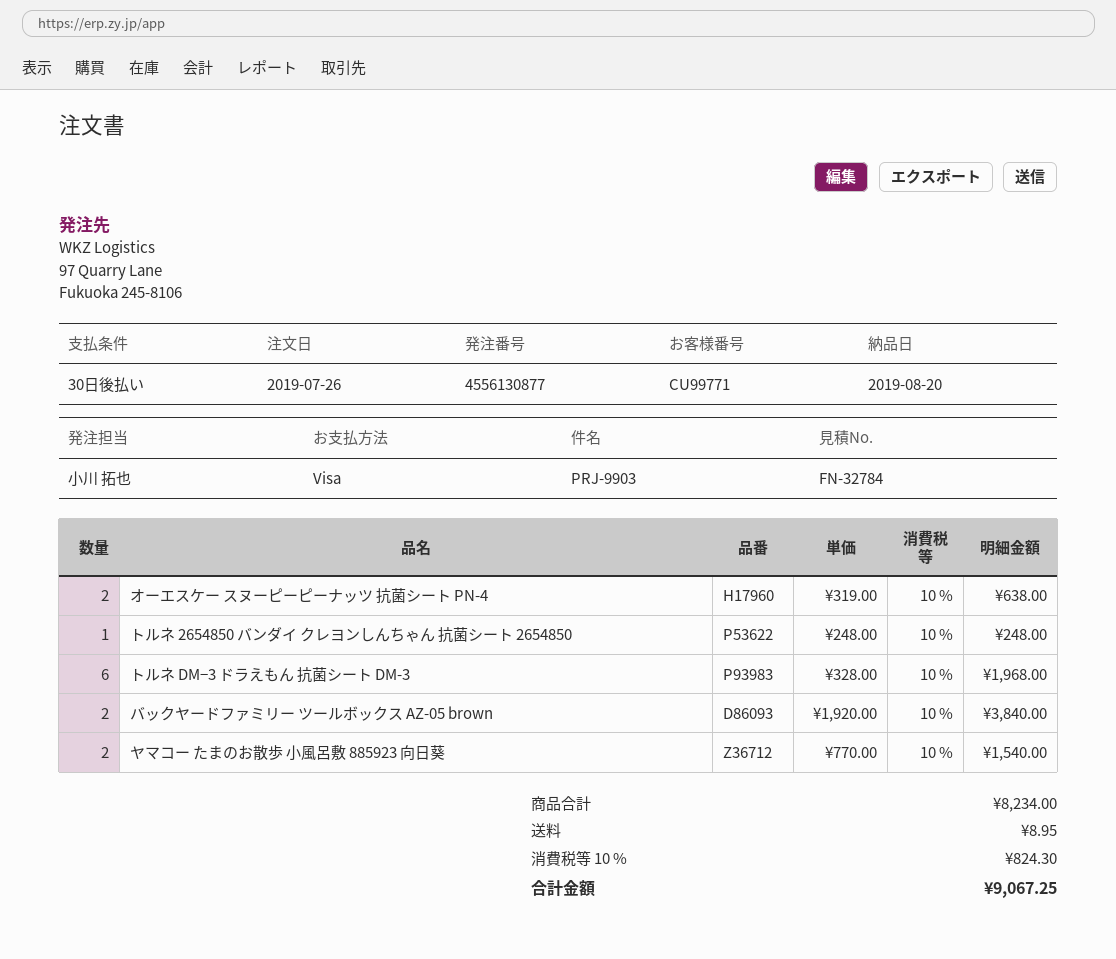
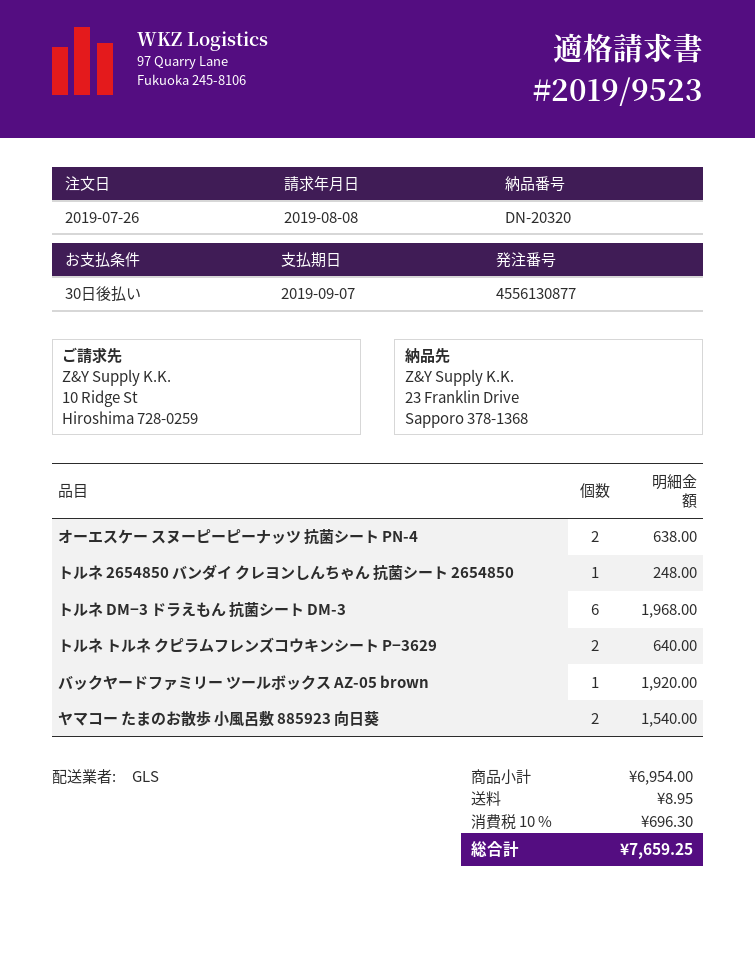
バックヤードファミリー ツールボックス AZ-05 brown: 2 for 3840.00 -> 1 for 1920.00
トルネ トルネ クピラムフレンズコウキンシート P−3629: none -> 2 for 640.00
subtotal: 8234.00 -> 6954.00
tax: 10% = 824.30 -> 10% = 696.30
total: 9067.25 -> 7659.25

